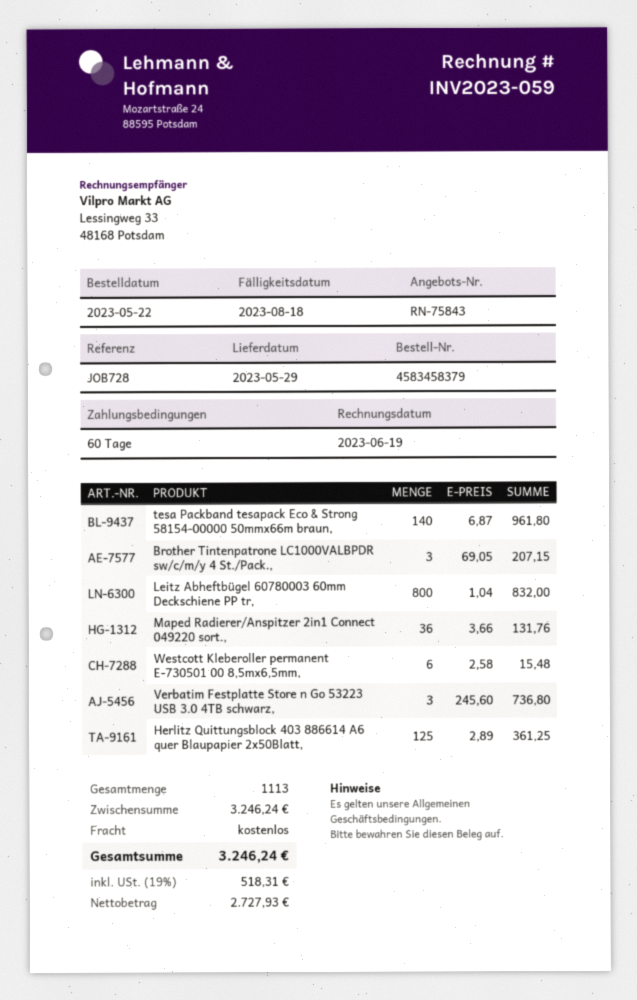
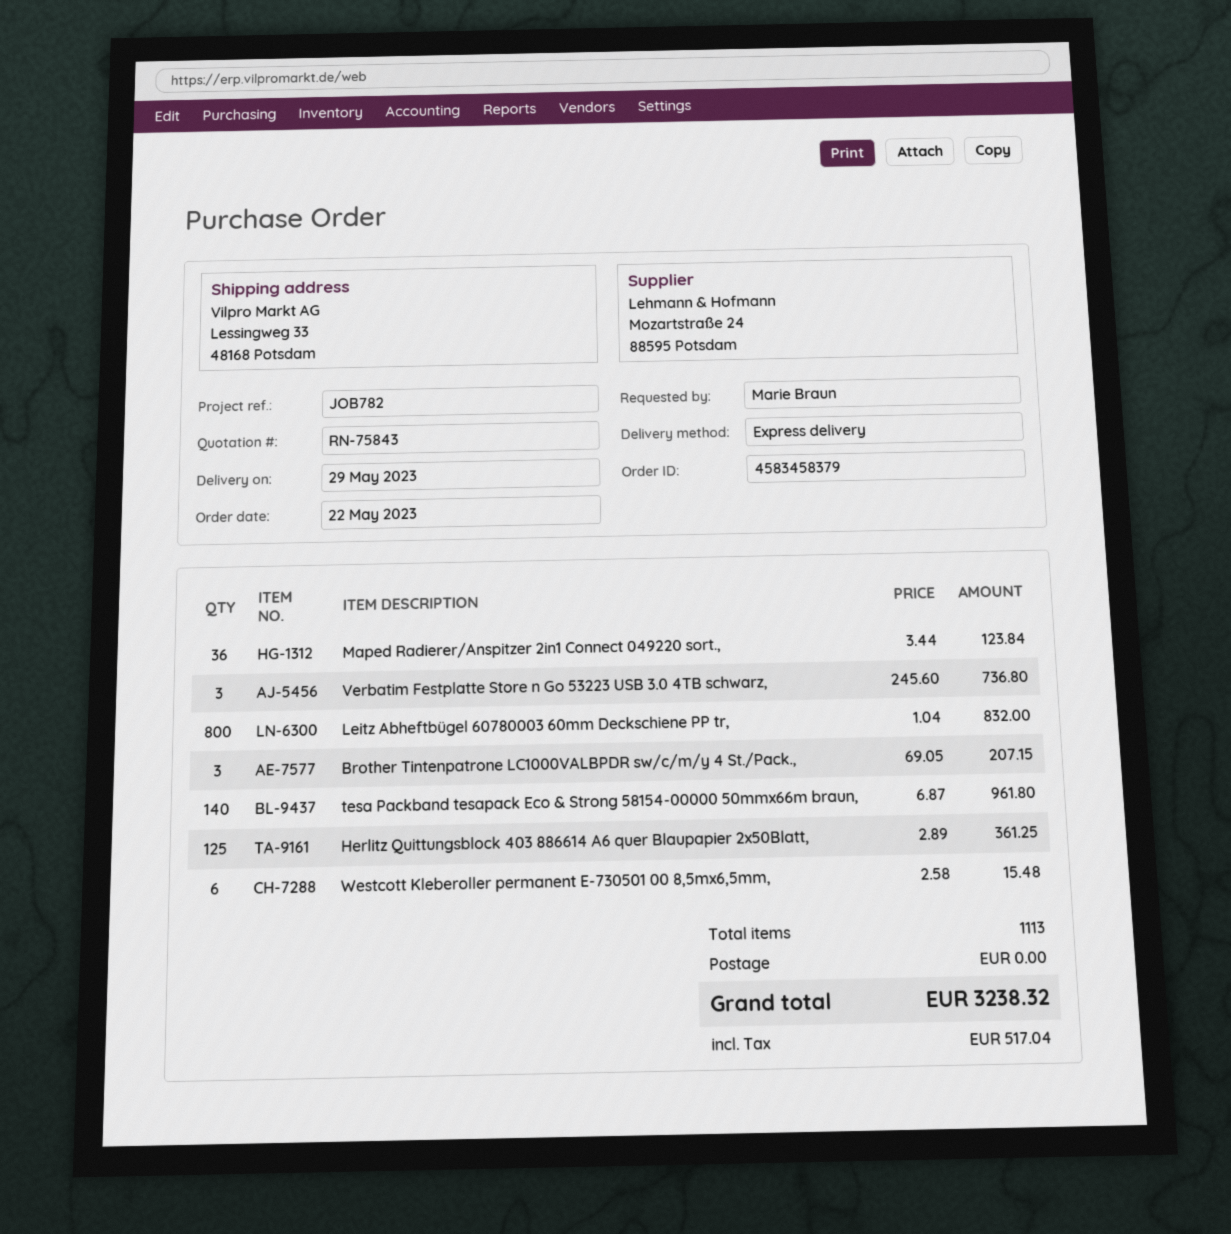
reference: JOB728 -> JOB782
Maped Radierer/Anspitzer 2in1 Connect 049220 sort.,: 36 x 3.66 = 131.76 -> 36 x 3.44 = 123.84
tax: 518.31 -> 517.04
total: 3246.24 -> 3238.32

